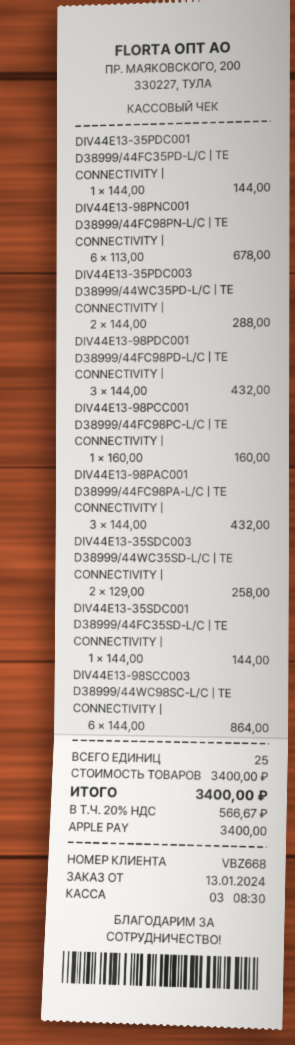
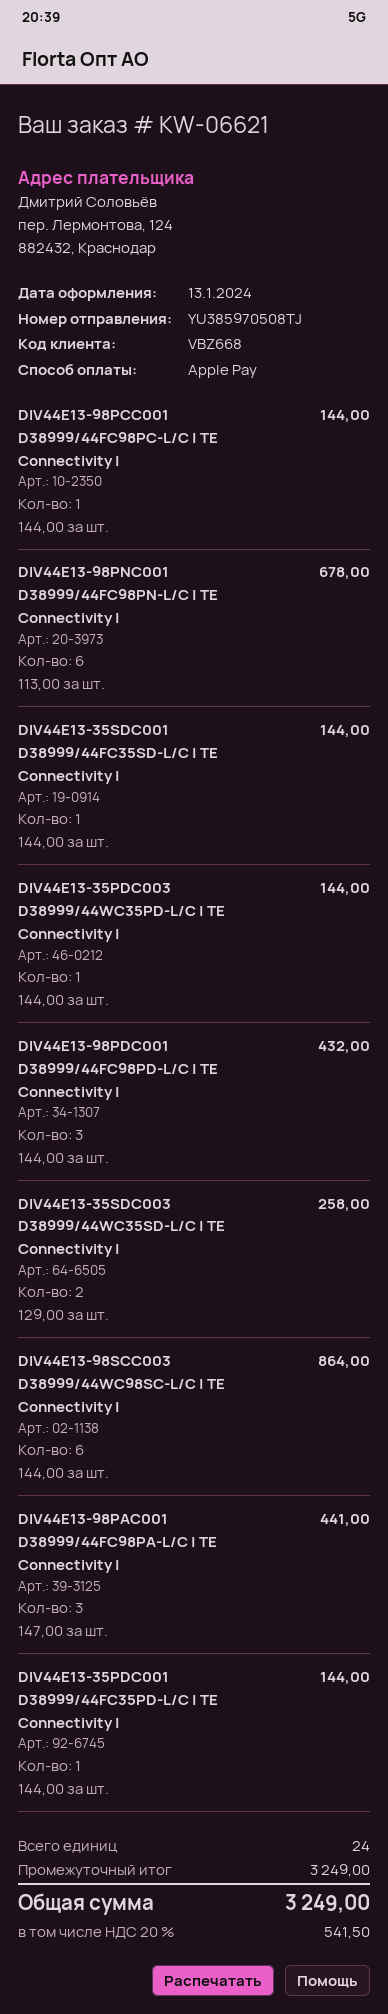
DIV44E13-35PDC003 D38999/44WC35PD-L/C | TE CONNECTIVITY |: 2 x 144.00 = 288.00 -> 1 x 144.00 = 144.00
DIV44E13-98PCC001 D38999/44FC98PC-L/C | TE CONNECTIVITY |: 1 x 160.00 = 160.00 -> 1 x 144.00 = 144.00
DIV44E13-98PAC001 D38999/44FC98PA-L/C | TE CONNECTIVITY |: 3 x 144.00 = 432.00 -> 3 x 147.00 = 441.00
total quantity: 25 -> 24
subtotal: 3400.00 -> 3249.00
tax: 20% = 566.67 -> 20% = 541.50
total: 3400.00 -> 3249.00

